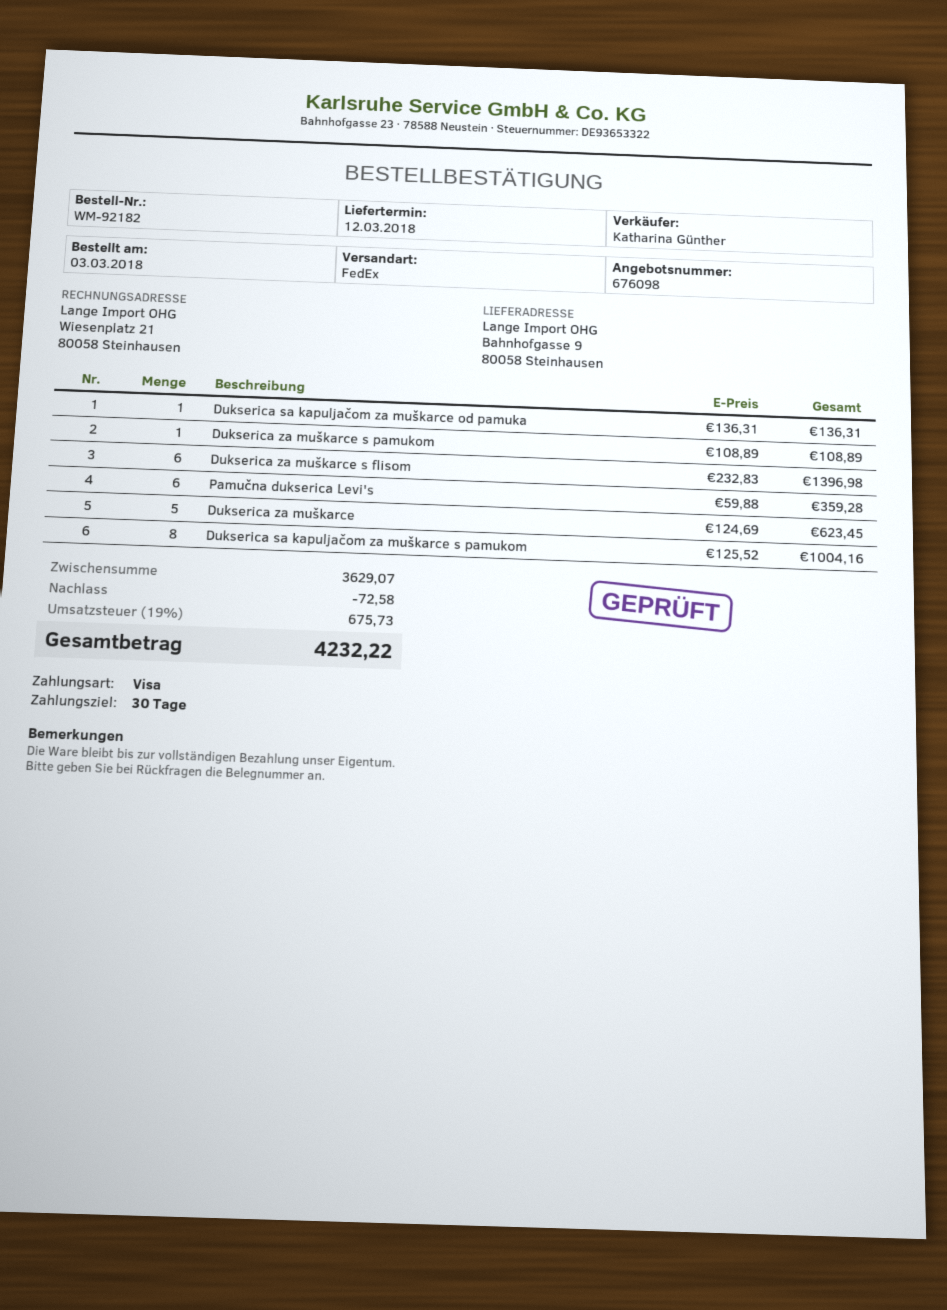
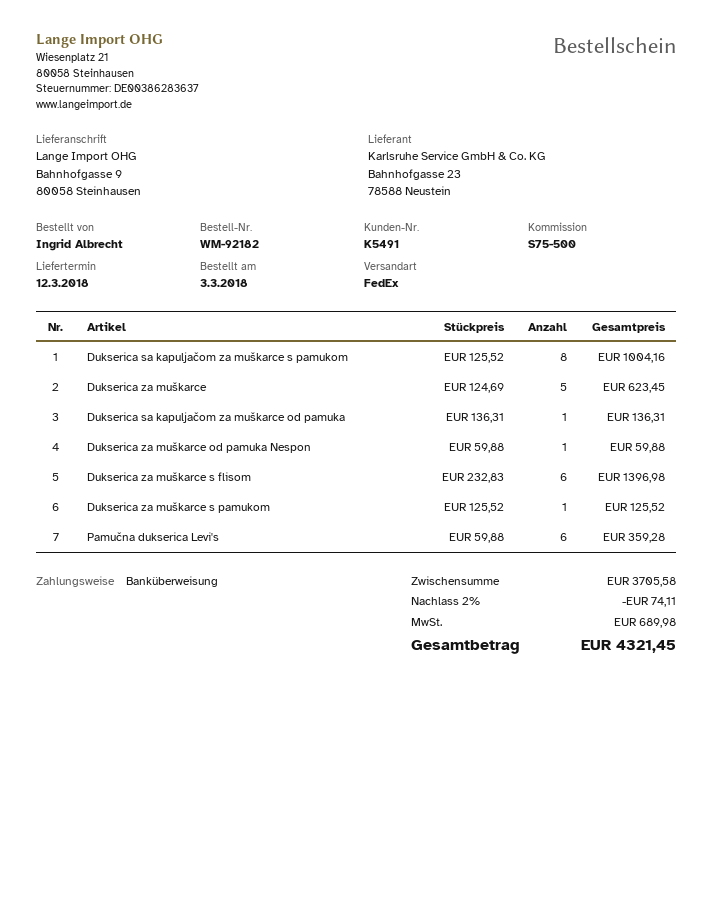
payment method: Visa -> bank transfer
Dukserica za muškarce s pamukom: 1 x 108.89 = 108.89 -> 1 x 125.52 = 125.52
Dukserica za muškarce od pamuka Nespon: none -> 1 x 59.88 = 59.88
subtotal: 3629.07 -> 3705.58
discount: 72.58 -> 74.11
tax: 675.73 -> 689.98
total: 4232.22 -> 4321.45

